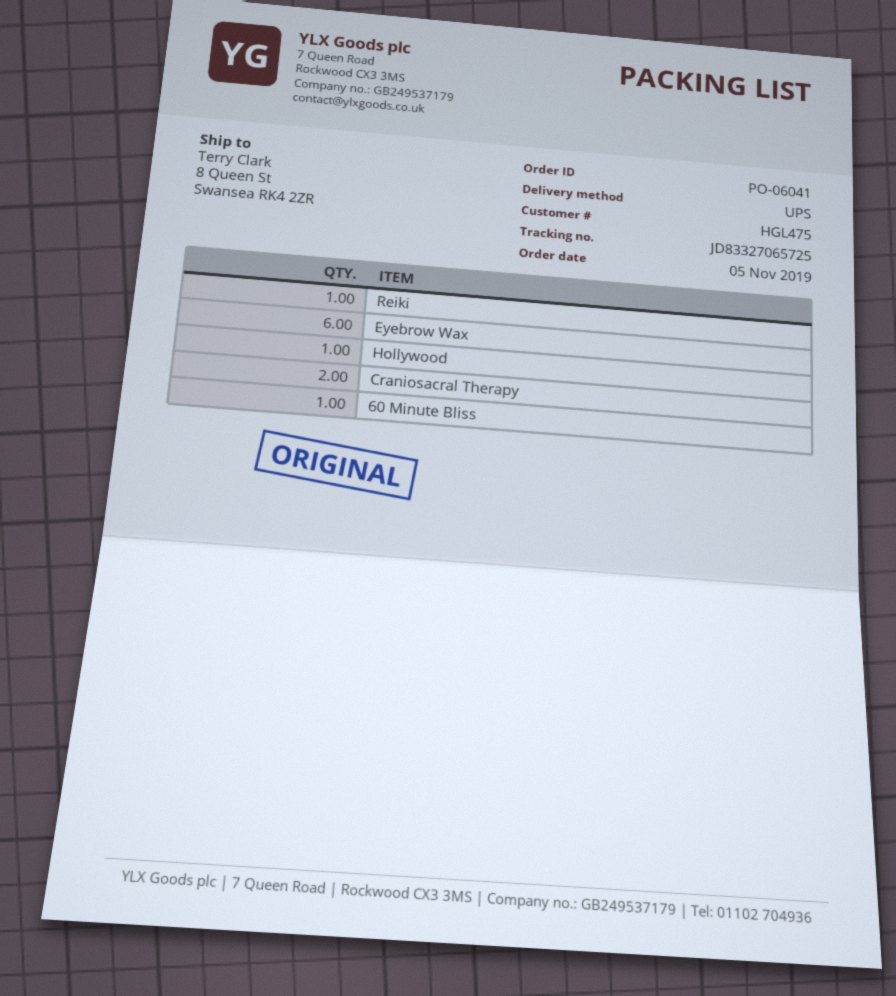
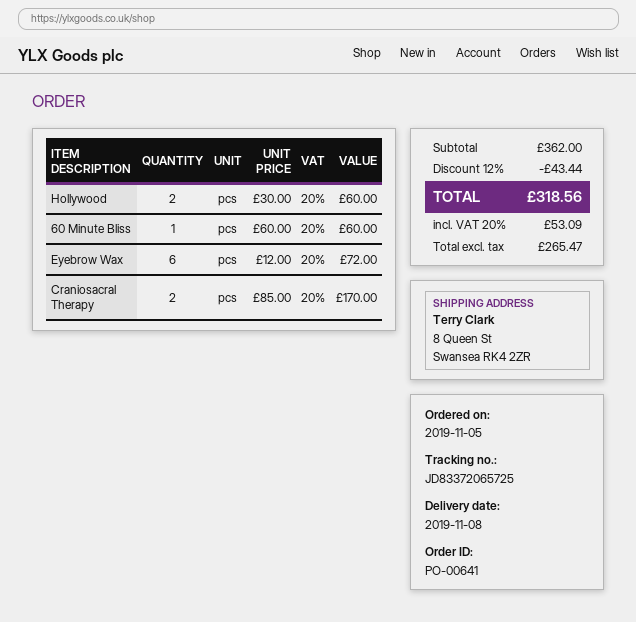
order number: PO-06041 -> PO-00641
tracking number: JD83327065725 -> JD83372065725
Reiki: 1 -> none
Hollywood: 1 -> 2

